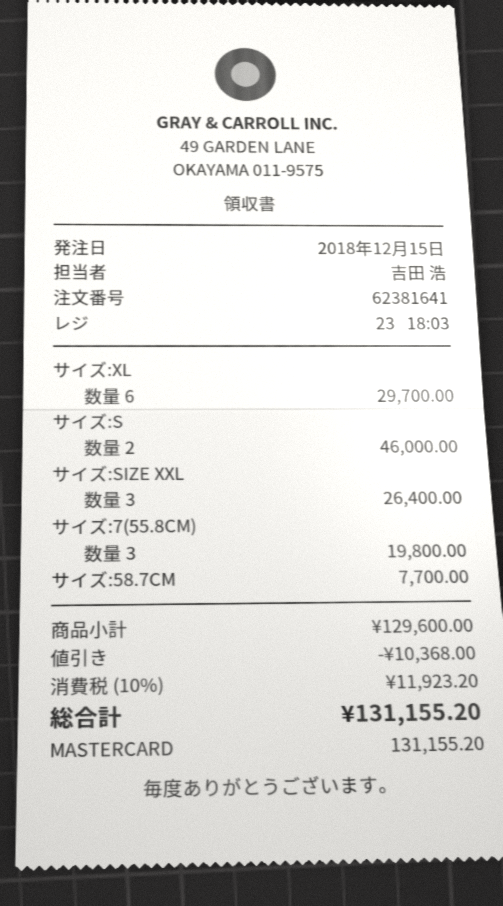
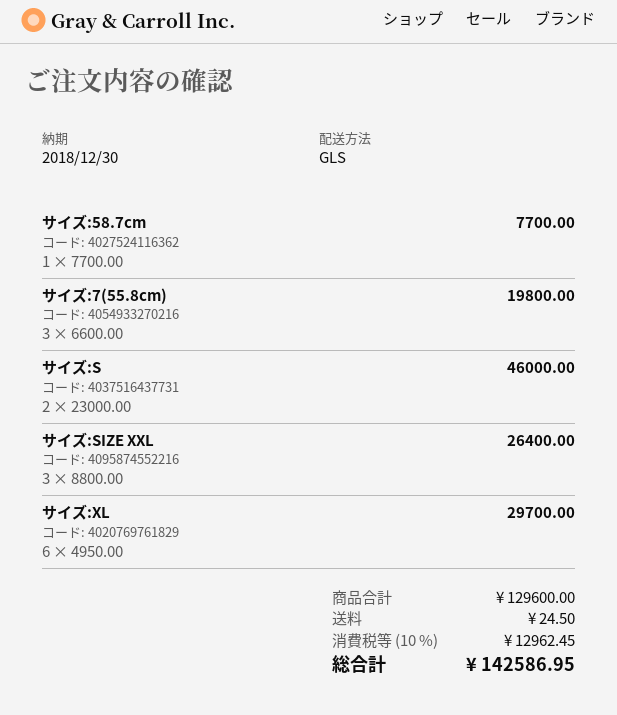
discount: 10368.00 -> none
shipping: none -> 24.50
tax: 10% = 11923.20 -> 10% = 12962.45
total: 131155.20 -> 142586.95

